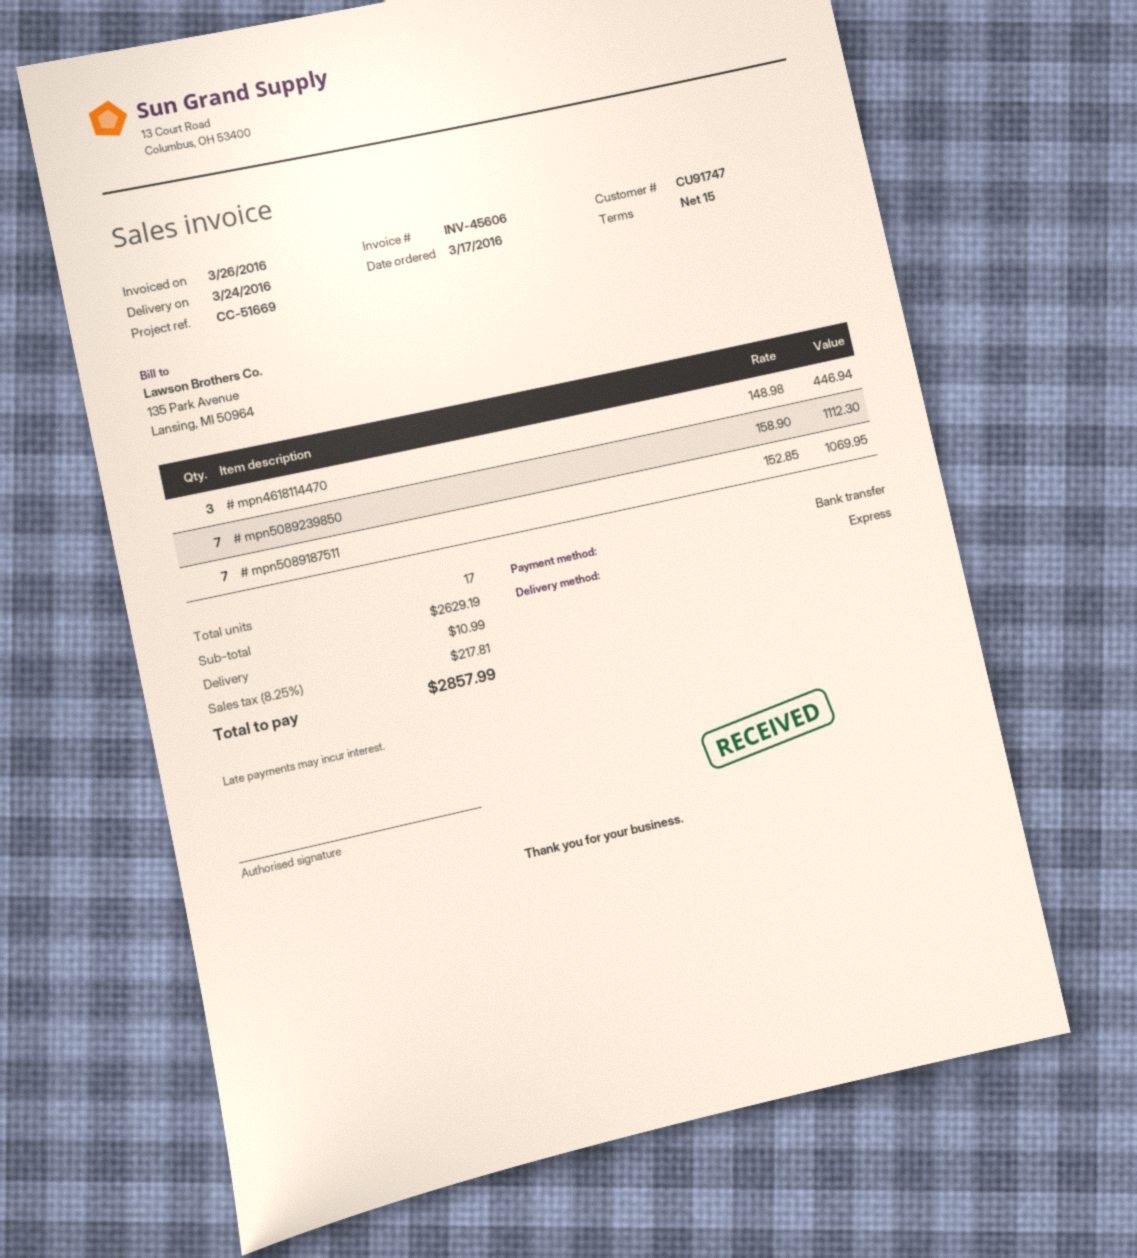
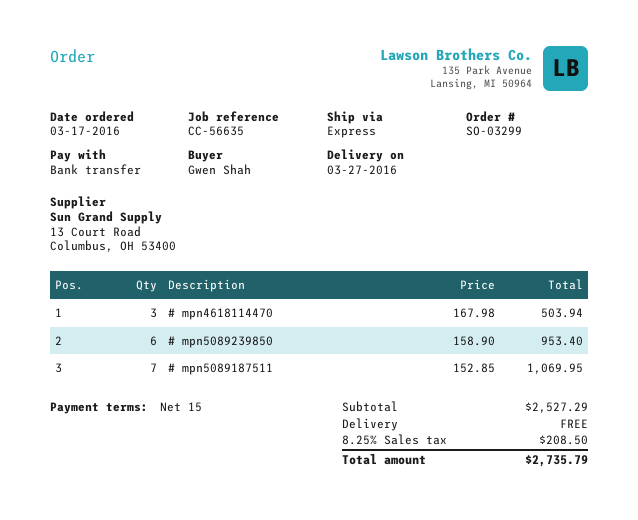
delivery date: 2016-03-24 -> 2016-03-27
reference: CC-51669 -> CC-56635
# mpn4618114470: 3 x 148.98 = 446.94 -> 3 x 167.98 = 503.94
# mpn5089239850: 7 x 158.90 = 1112.30 -> 6 x 158.90 = 953.40
subtotal: 2629.19 -> 2527.29
shipping: 10.99 -> 0.00
tax: 8.25% = 217.81 -> 8.25% = 208.50
total: 2857.99 -> 2735.79

